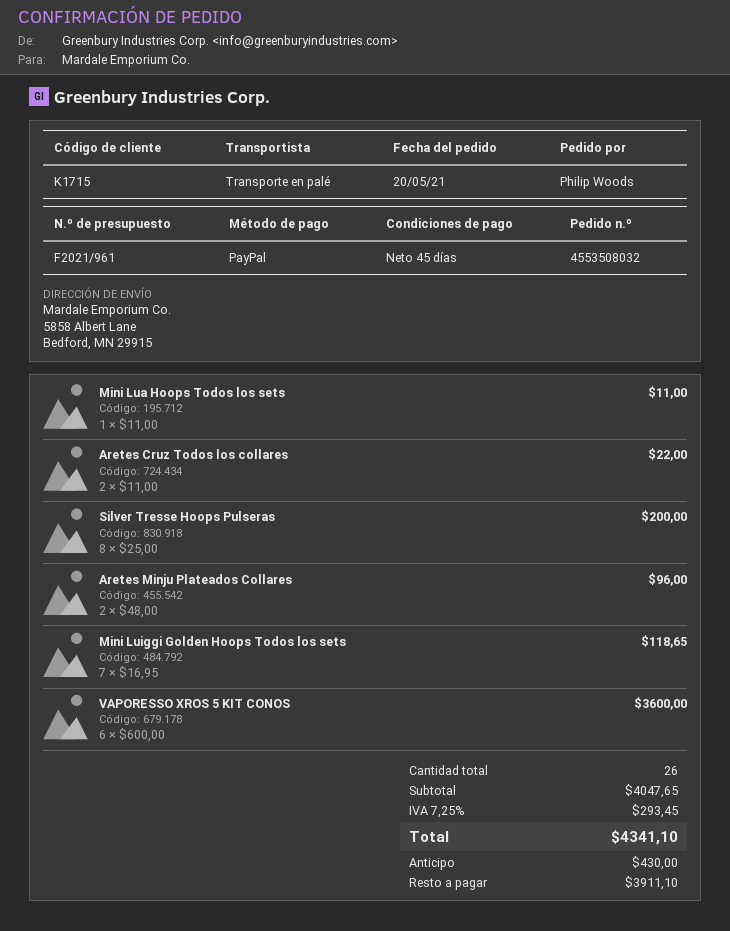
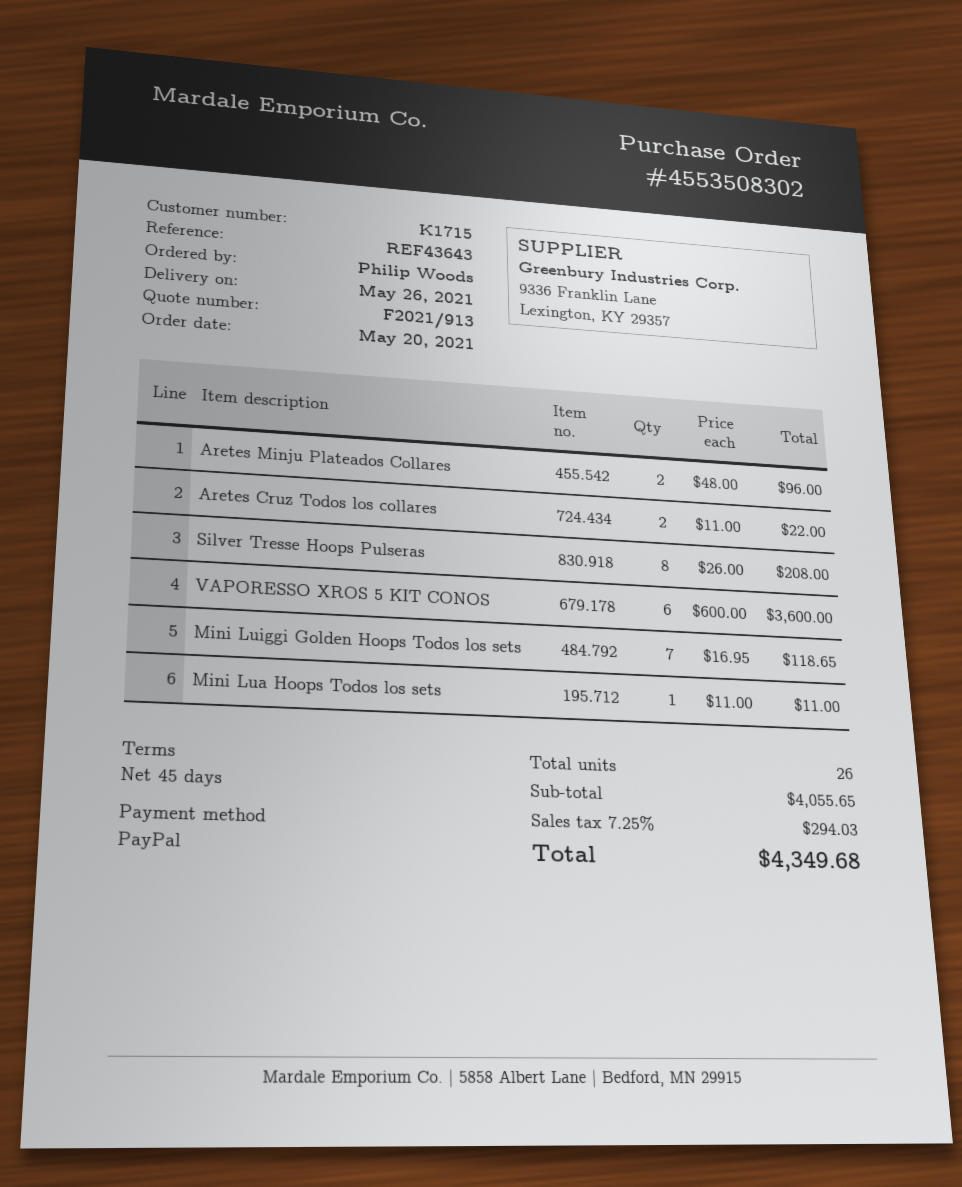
quote number: F2021/961 -> F2021/913
order number: 4553508032 -> 4553508302
Silver Tresse Hoops Pulseras: 8 x 25.00 = 200.00 -> 8 x 26.00 = 208.00
subtotal: 4047.65 -> 4055.65
tax: 7.25% = 293.45 -> 7.25% = 294.03
total: 4341.10 -> 4349.68

